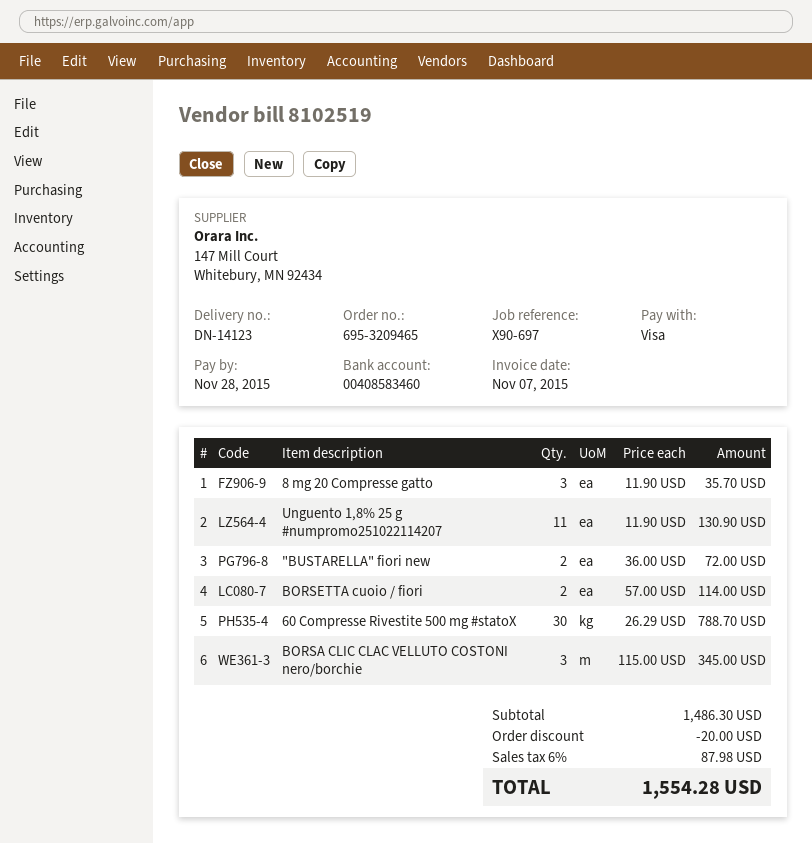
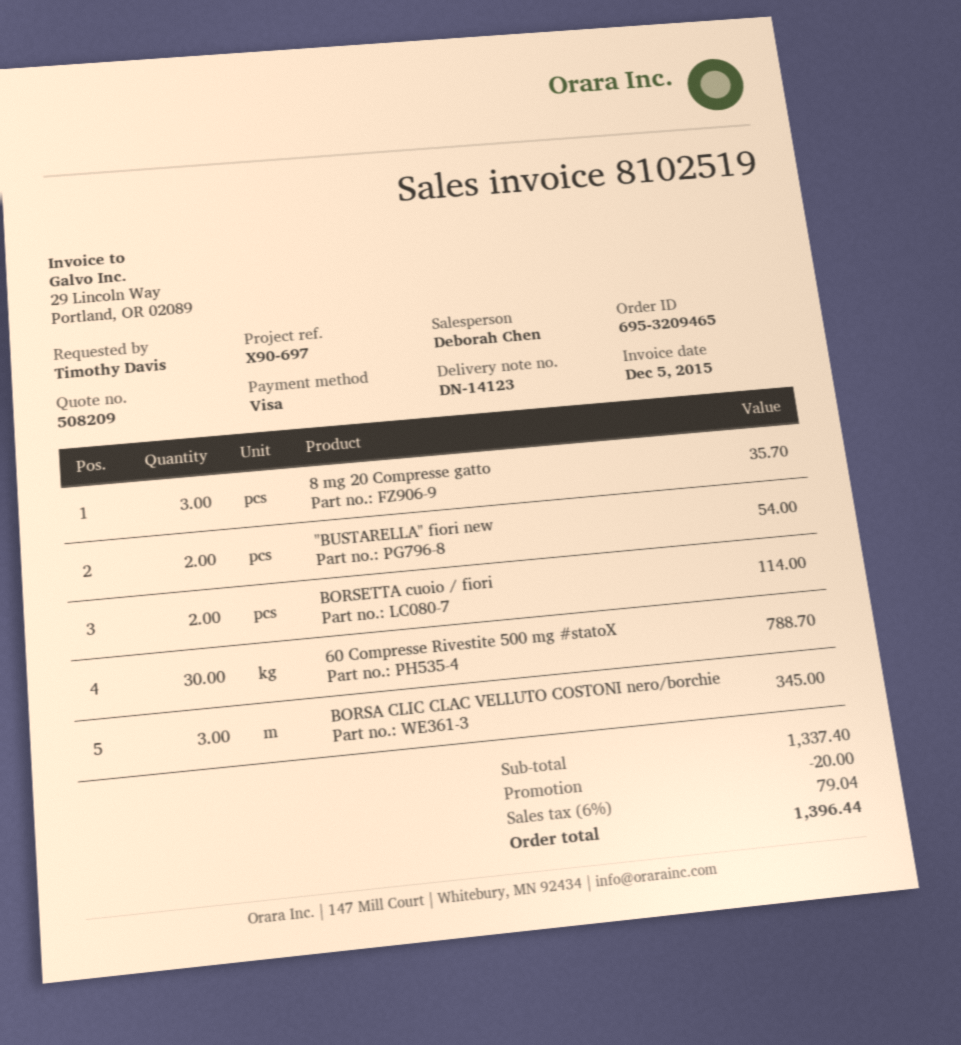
invoice date: 2015-11-07 -> 2015-12-05
Unguento 1,8% 25 g #numpromo251022114207: 11 for 130.90 -> none
"BUSTARELLA" fiori new: 2 for 72.00 -> 2 for 54.00
subtotal: 1486.30 -> 1337.40
tax: 6% = 87.98 -> 6% = 79.04
total: 1554.28 -> 1396.44

